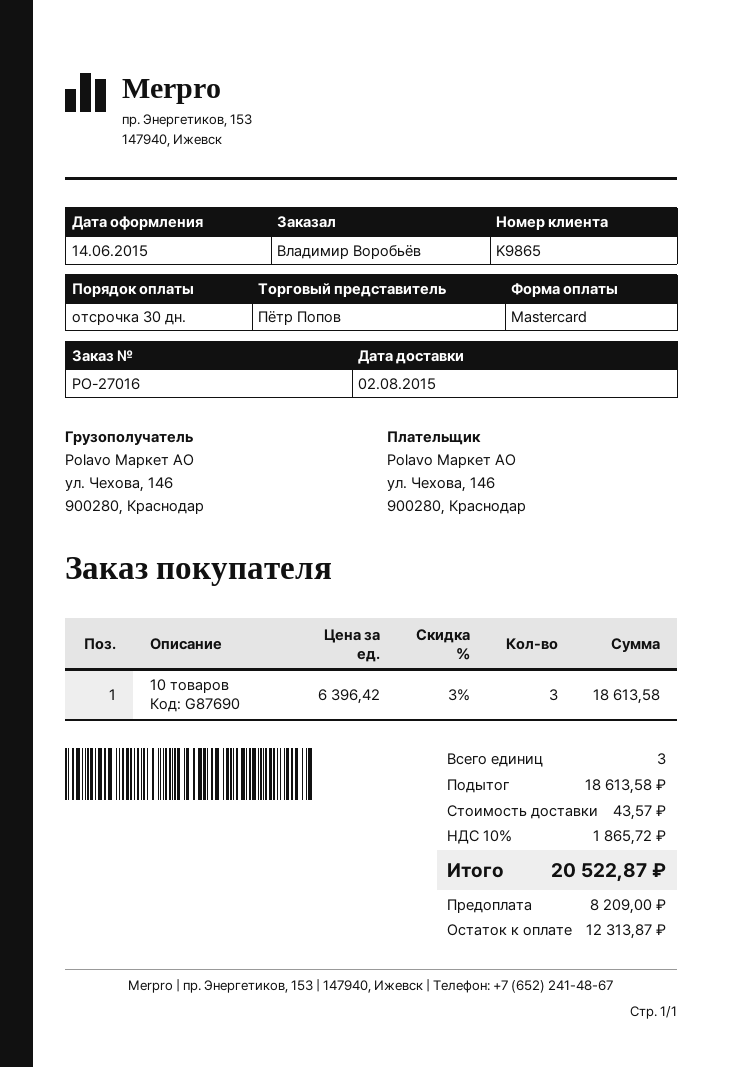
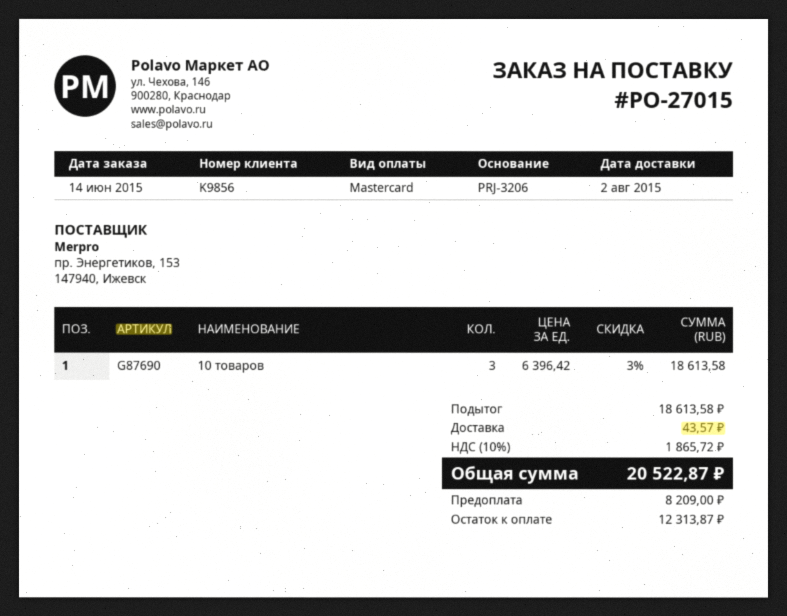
order number: PO-27016 -> PO-27015
customer number: K9865 -> K9856

